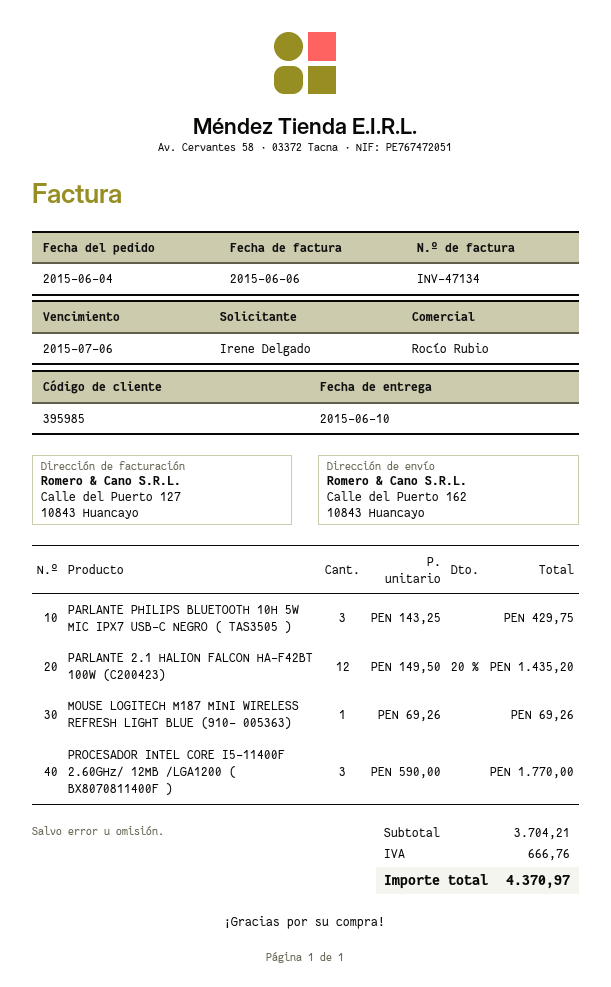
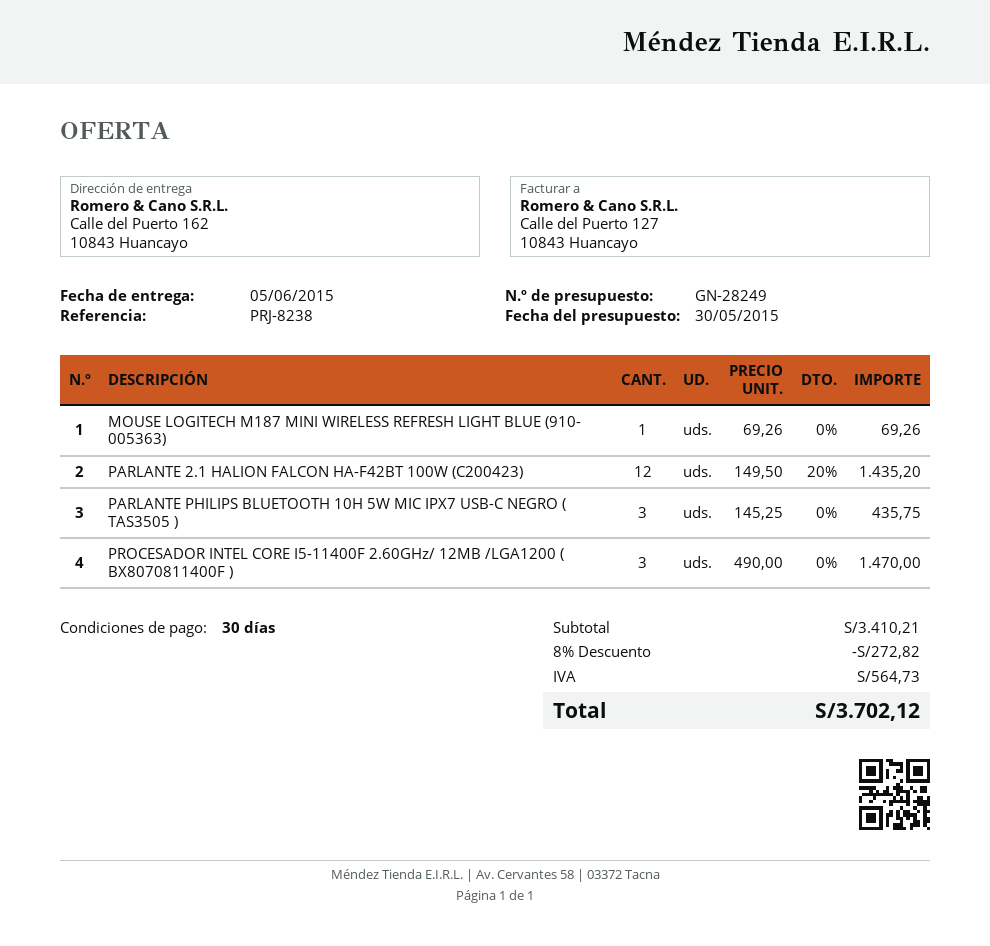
delivery date: 2015-06-10 -> 2015-06-05
PARLANTE PHILIPS BLUETOOTH 10H 5W MIC IPX7 USB-C NEGRO ( TAS3505 ): 3 x 143.25 = 429.75 -> 3 x 145.25 = 435.75
PROCESADOR INTEL CORE I5-11400F 2.60GHz/ 12MB /LGA1200 ( BX8070811400F ): 3 x 590.00 = 1770.00 -> 3 x 490.00 = 1470.00
subtotal: 3704.21 -> 3410.21
discount: none -> 8% = 272.82
tax: 666.76 -> 564.73
total: 4370.97 -> 3702.12

